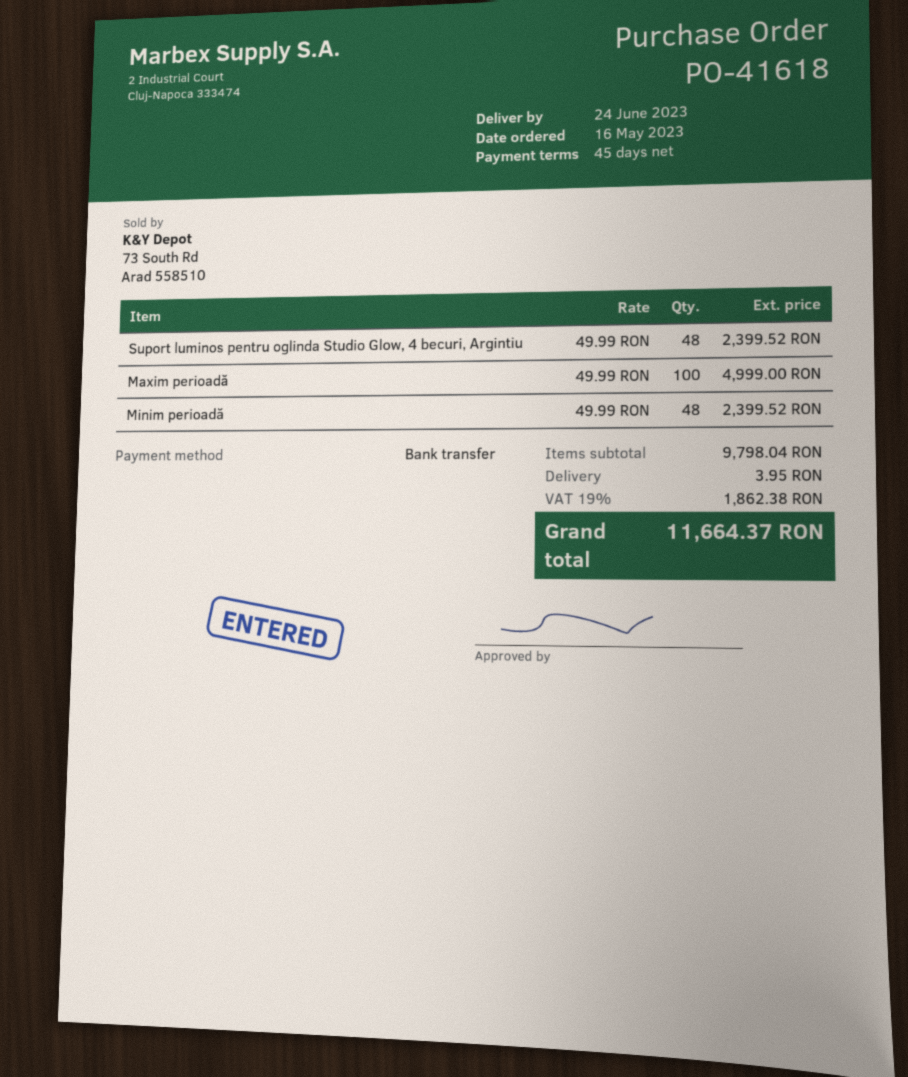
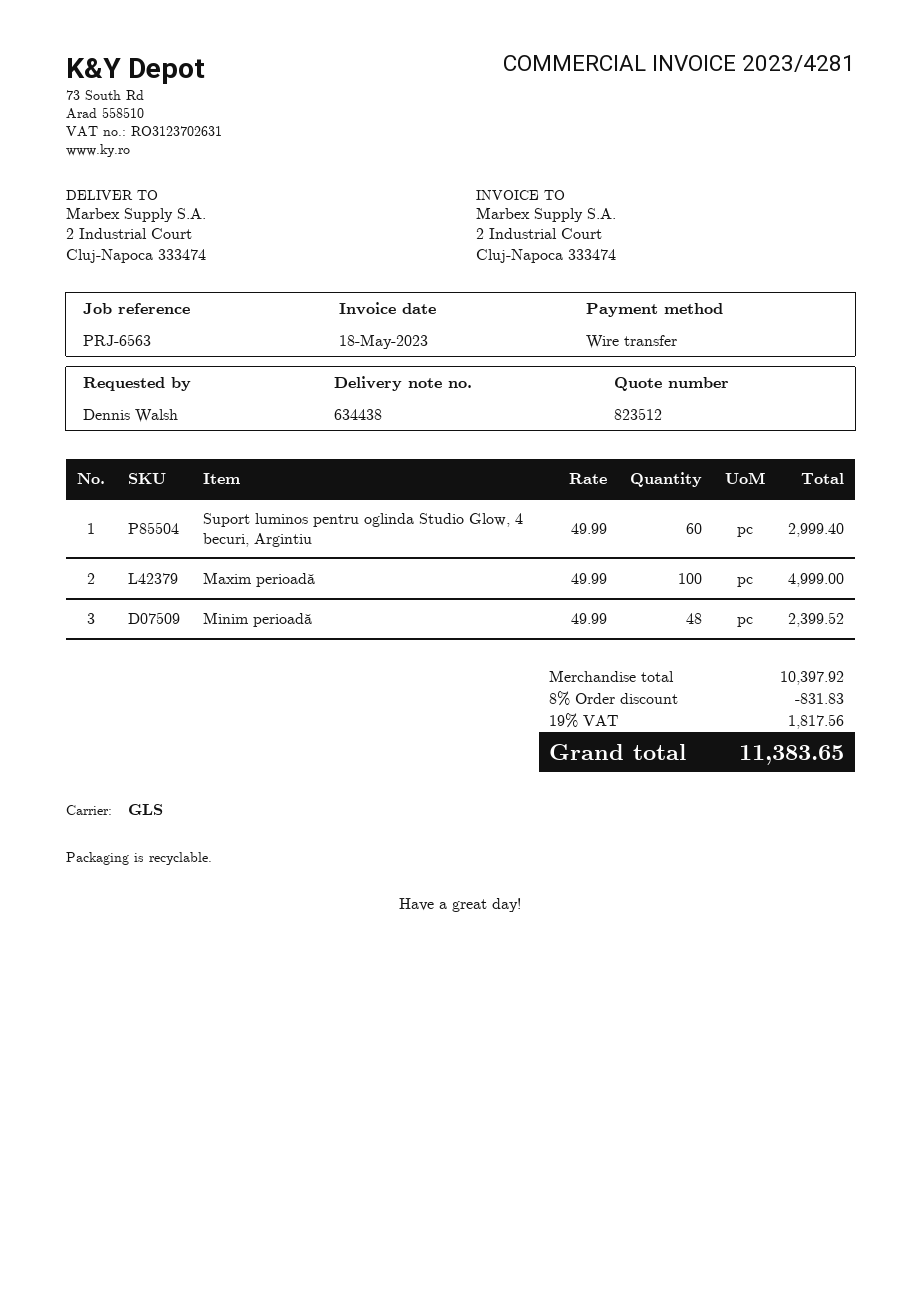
Suport luminos pentru oglinda Studio Glow, 4 becuri, Argintiu: 48 x 49.99 = 2399.52 -> 60 x 49.99 = 2999.40
subtotal: 9798.04 -> 10397.92
discount: none -> 8% = 831.83
shipping: 3.95 -> none
tax: 19% = 1862.38 -> 19% = 1817.56
total: 11664.37 -> 11383.65

